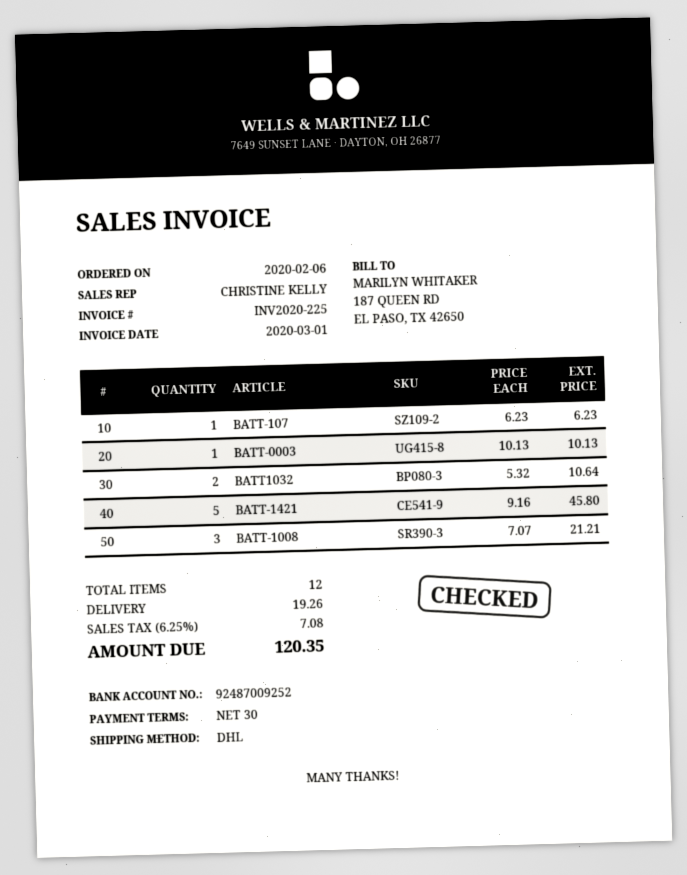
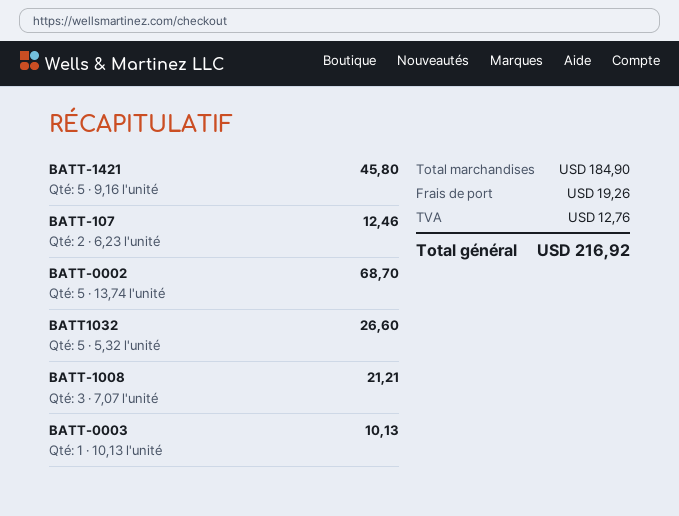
BATT-107: 1 x 6.23 = 6.23 -> 2 x 6.23 = 12.46
BATT1032: 2 x 5.32 = 10.64 -> 5 x 5.32 = 26.60
BATT-0002: none -> 5 x 13.74 = 68.70
tax: 7.08 -> 12.76
total: 120.35 -> 216.92

